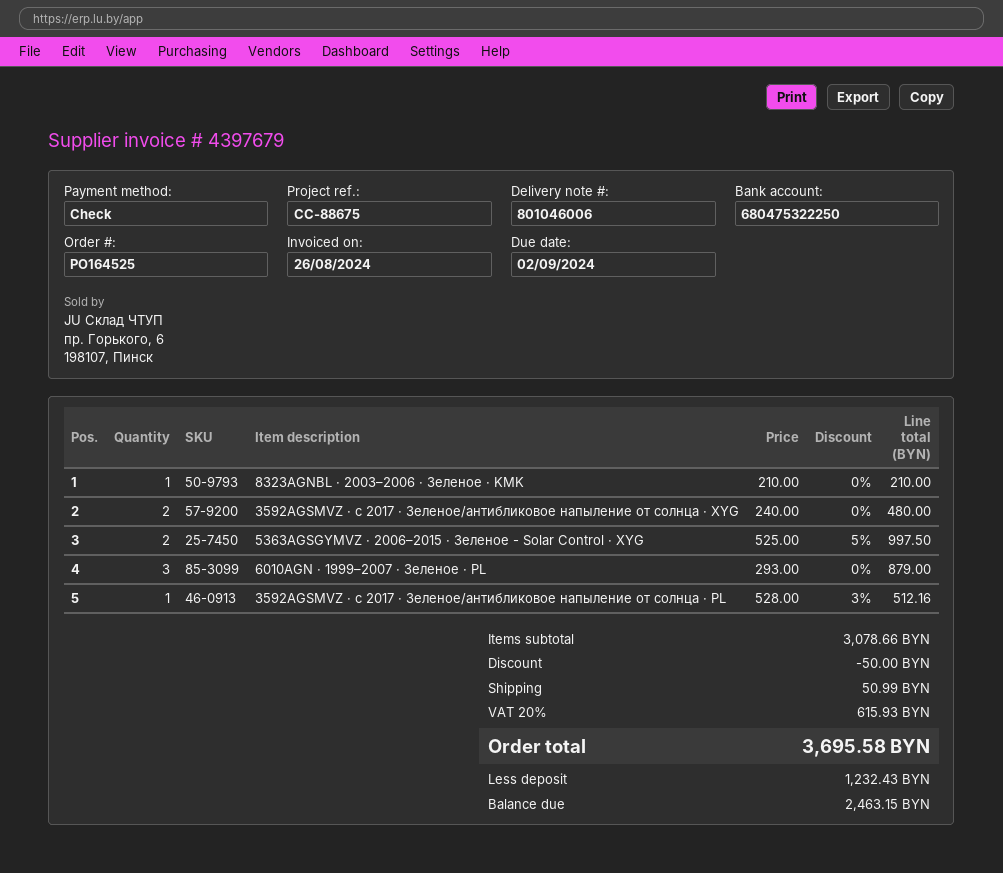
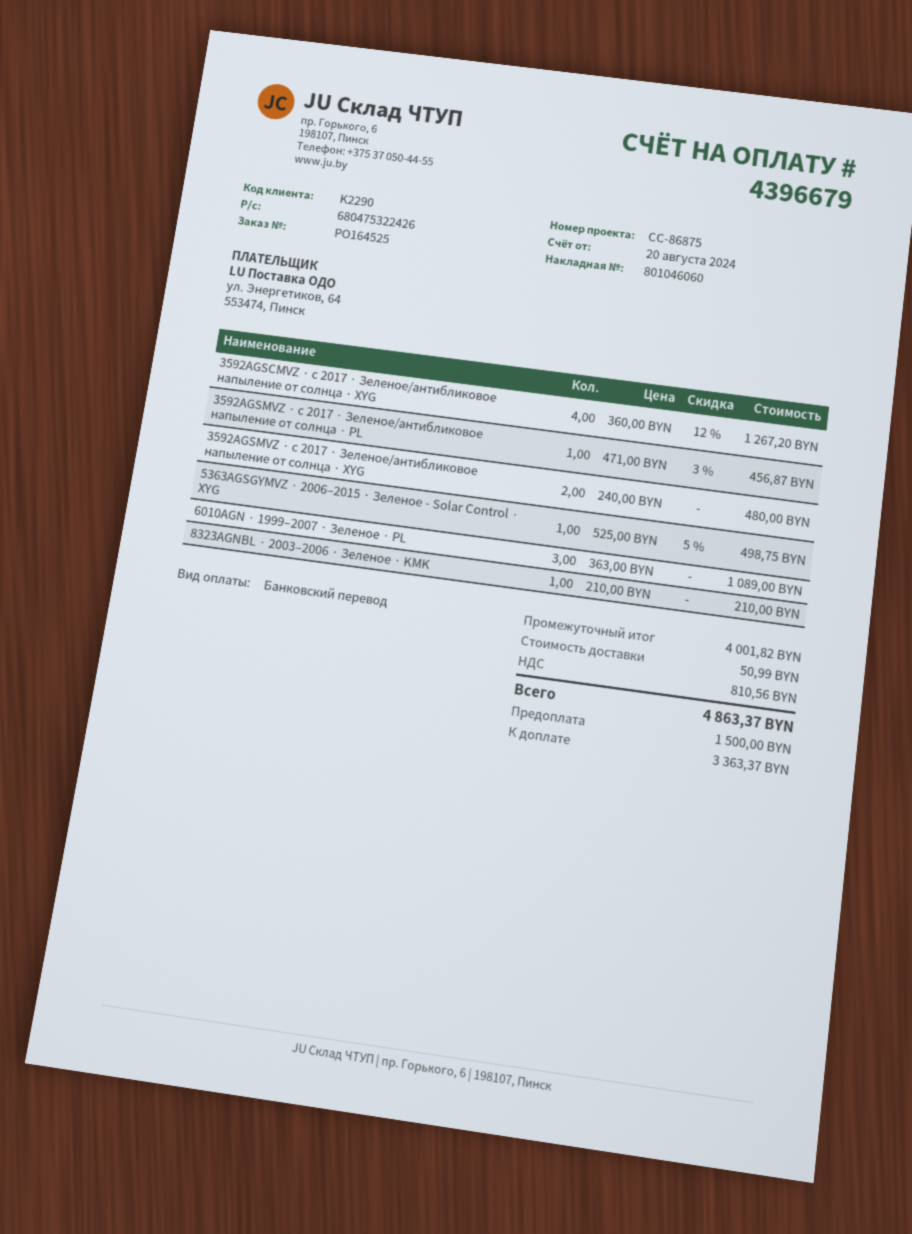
delivery note number: 801046006 -> 801046060
invoice number: 4397679 -> 4396679
invoice date: 2024-08-26 -> 2024-08-20
reference: CC-88675 -> CC-86875
payment method: cheque -> bank transfer
bank account: 680475322250 -> 680475322426
5363AGSGYMVZ · 2006–2015 · Зеленое - Solar Control · XYG: 2 x 525.00 - 5% = 997.50 -> 1 x 525.00 - 5% = 498.75
6010AGN · 1999–2007 · Зеленое · PL: 3 x 293.00 = 879.00 -> 3 x 363.00 = 1089.00
3592AGSMVZ · с 2017 · Зеленое/антибликовое напыление от солнца · PL: 1 x 528.00 - 3% = 512.16 -> 1 x 471.00 - 3% = 456.87
3592AGSCMVZ · с 2017 · Зеленое/антибликовое напыление от солнца · XYG: none -> 4 x 360.00 - 12% = 1267.20
subtotal: 3078.66 -> 4001.82
discount: 50.00 -> none
tax: 615.93 -> 810.56
total: 3695.58 -> 4863.37
deposit: 1232.43 -> 1500.00
balance: 2463.15 -> 3363.37

